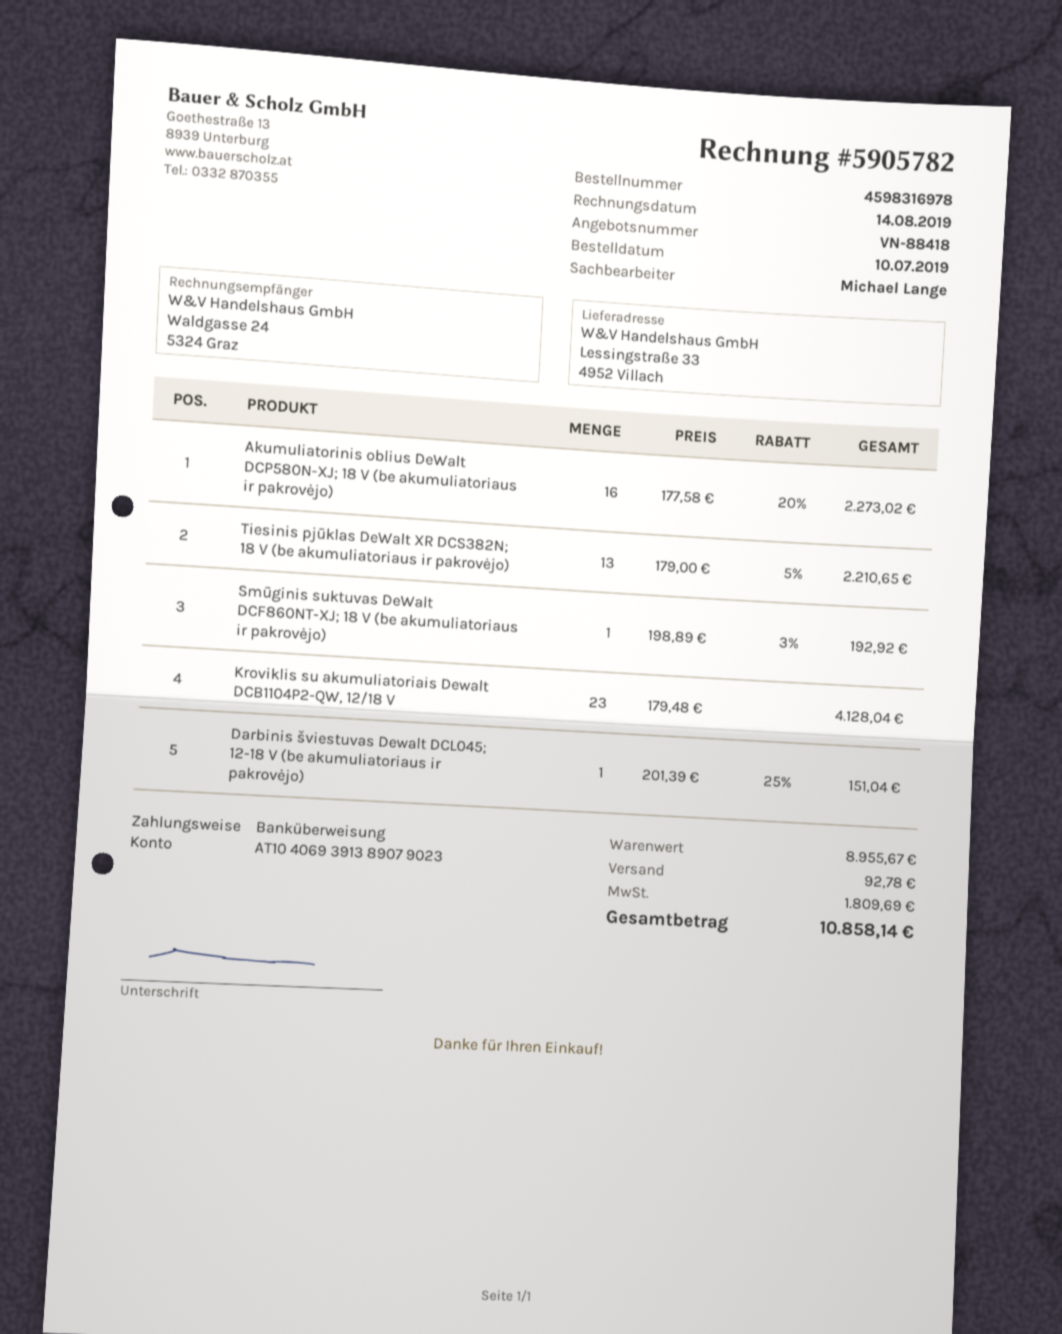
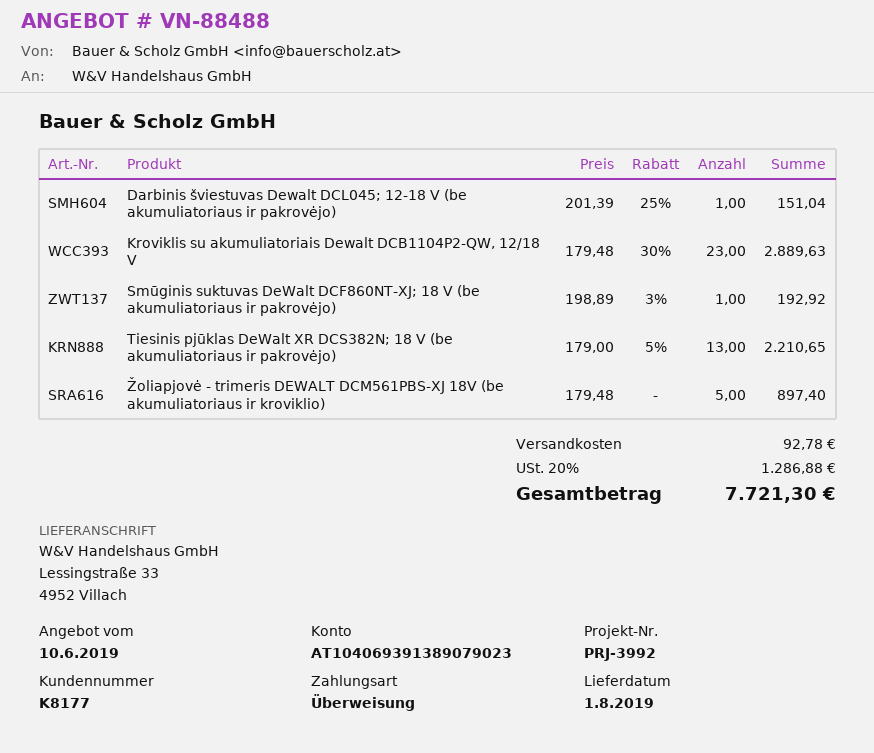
quote number: VN-88418 -> VN-88488
Akumuliatorinis oblius DeWalt DCP580N-XJ; 18 V (be akumuliatoriaus ir pakrovėjo): 16 x 177.58 - 20% = 2273.02 -> none
Kroviklis su akumuliatoriais Dewalt DCB1104P2-QW, 12/18 V: 23 x 179.48 = 4128.04 -> 23 x 179.48 - 30% = 2889.63
Žoliapjovė - trimeris DEWALT DCM561PBS-XJ 18V (be akumuliatoriaus ir kroviklio): none -> 5 x 179.48 = 897.40
tax: 1809.69 -> 1286.88
total: 10858.14 -> 7721.30

